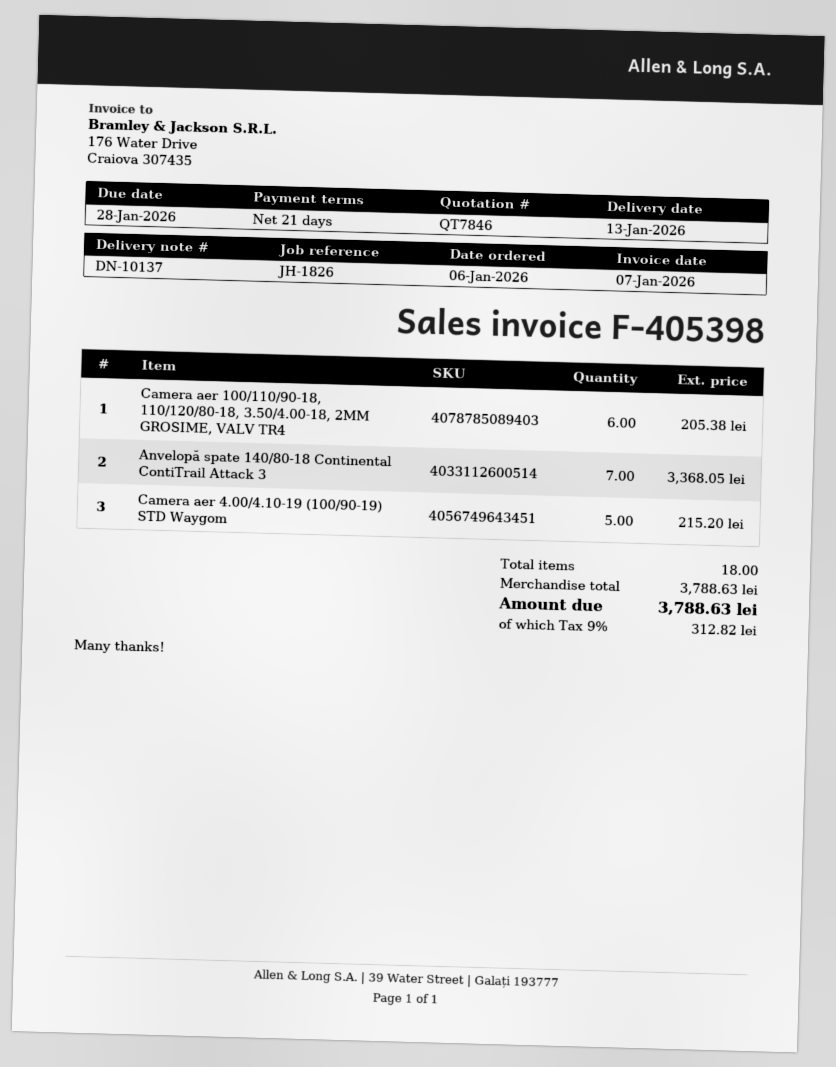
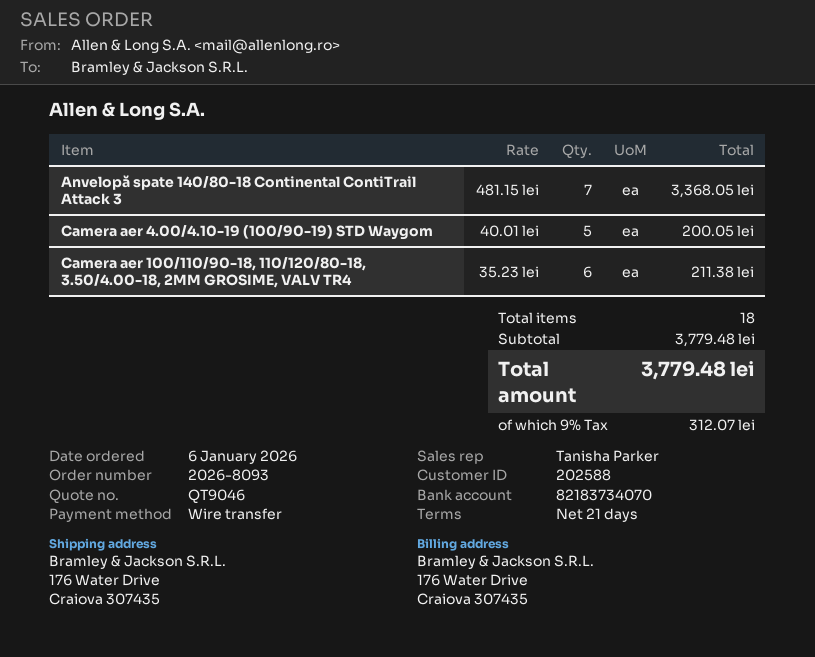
quote number: QT7846 -> QT9046
Camera aer 100/110/90-18, 110/120/80-18, 3.50/4.00-18, 2MM GROSIME, VALV TR4: 6 for 205.38 -> 6 for 211.38
Camera aer 4.00/4.10-19 (100/90-19) STD Waygom: 5 for 215.20 -> 5 for 200.05
subtotal: 3788.63 -> 3779.48
tax: 9% = 312.82 -> 9% = 312.07
total: 3788.63 -> 3779.48

